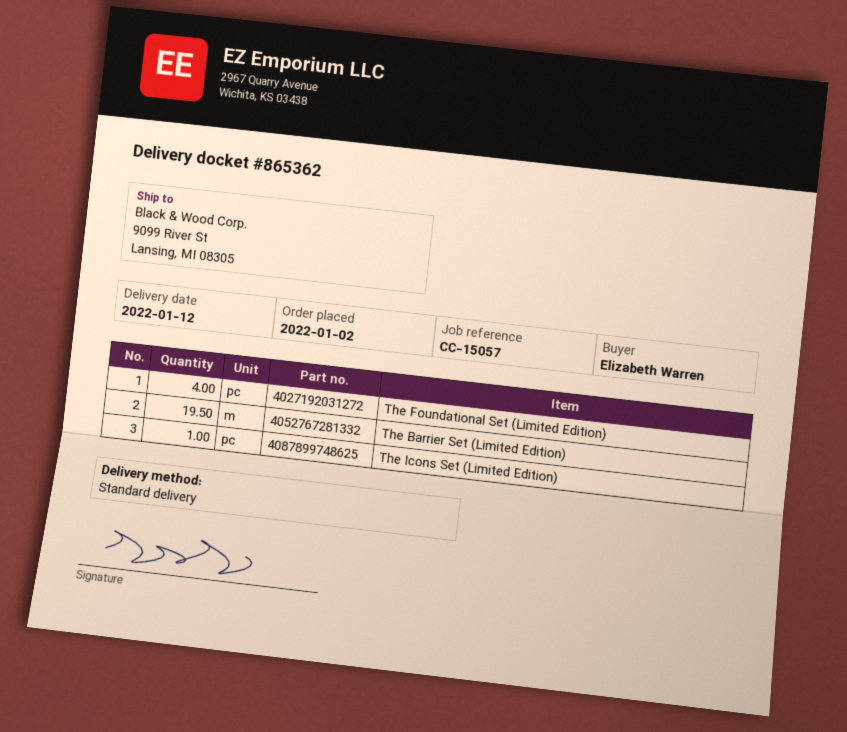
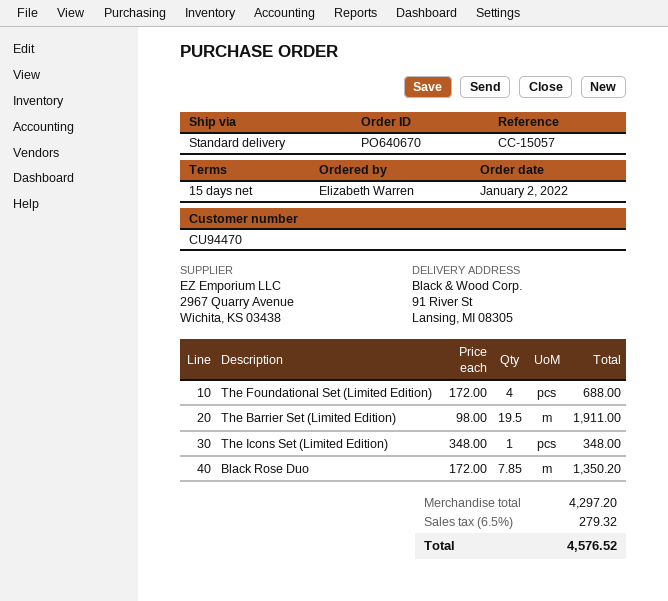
ship to: 9099 River St, Lansing, MI 08305 -> 91 River St, Lansing, MI 08305
Black Rose Duo: none -> 7.85

